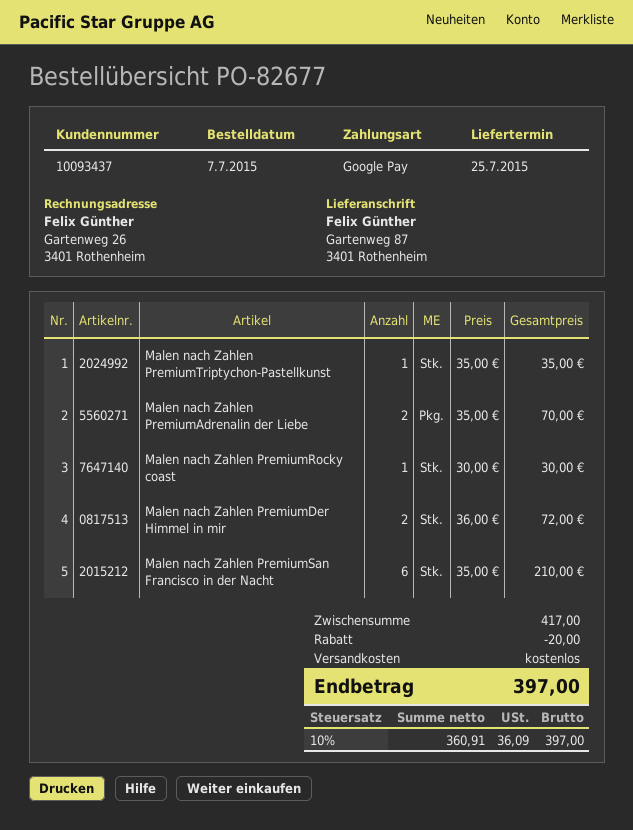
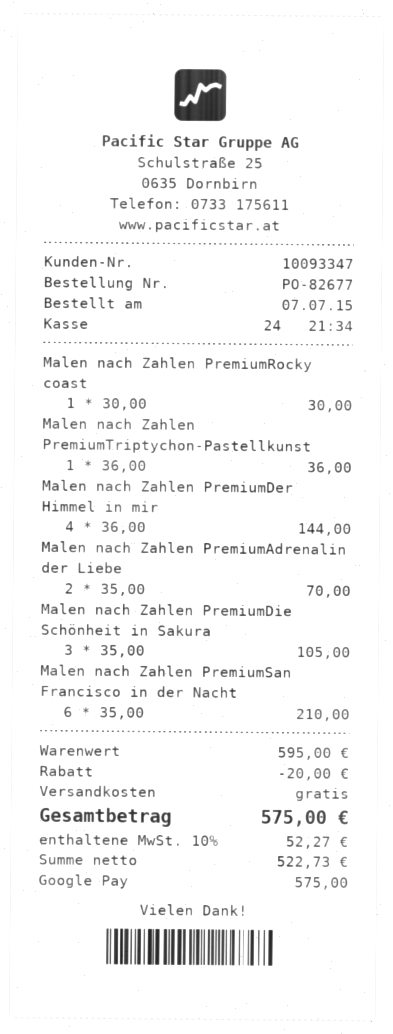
customer number: 10093437 -> 10093347
Malen nach Zahlen PremiumTriptychon-Pastellkunst: 1 x 35.00 = 35.00 -> 1 x 36.00 = 36.00
Malen nach Zahlen PremiumDer Himmel in mir: 2 x 36.00 = 72.00 -> 4 x 36.00 = 144.00
Malen nach Zahlen PremiumDie Schönheit in Sakura: none -> 3 x 35.00 = 105.00
subtotal: 417.00 -> 595.00
net: 360.91 -> 522.73
tax: 10% = 36.09 -> 10% = 52.27
total: 397.00 -> 575.00

